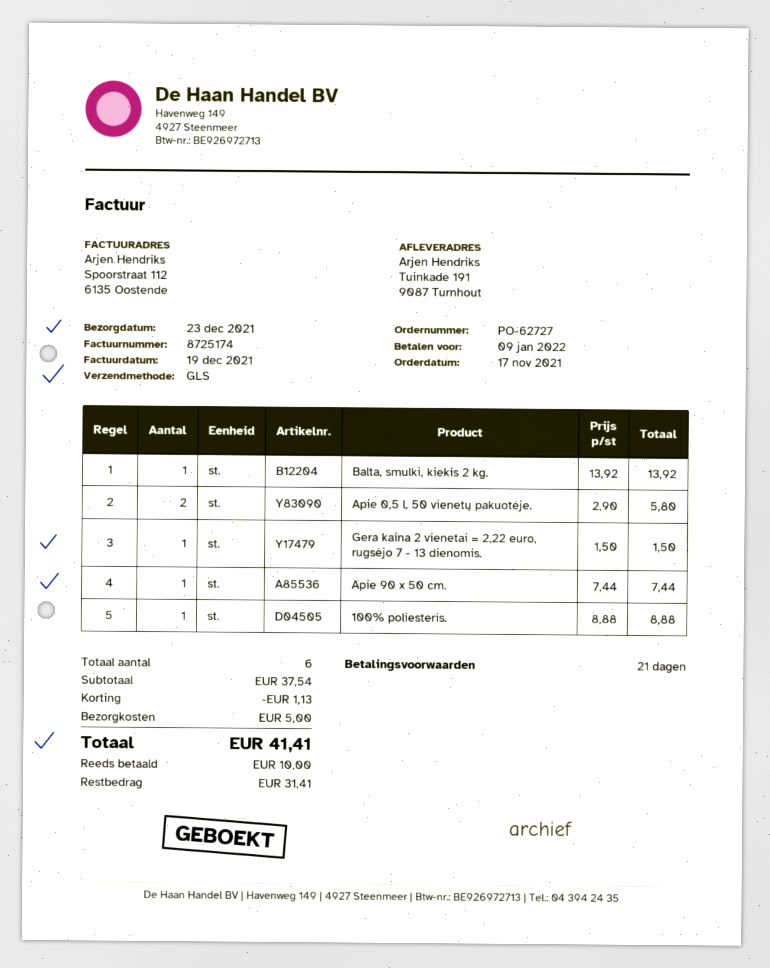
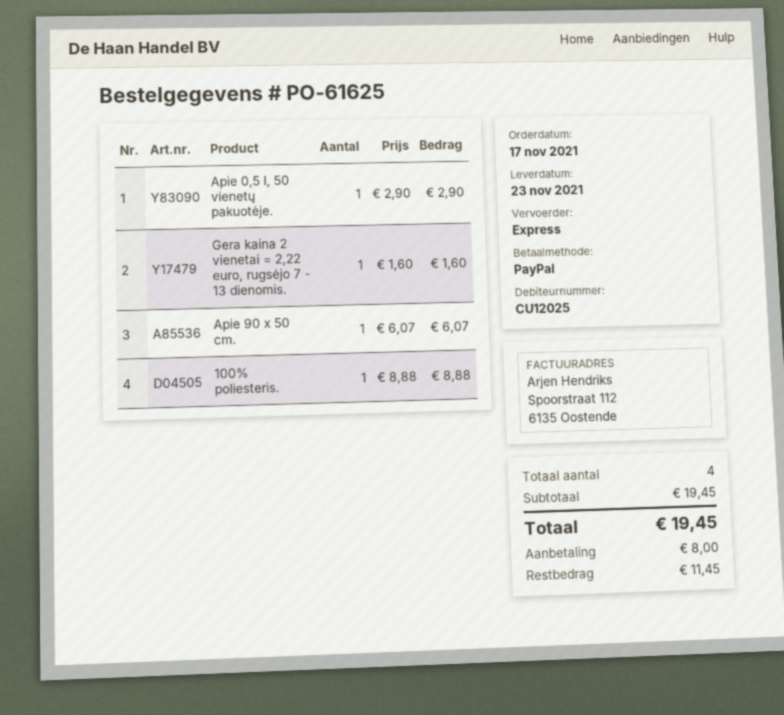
order number: PO-62727 -> PO-61625
delivery date: 2021-12-23 -> 2021-11-23
shipping method: GLS -> express
Balta, smulki, kiekis 2 kg.: 1 x 13.92 = 13.92 -> none
Apie 0,5 l, 50 vienetų pakuotėje.: 2 x 2.90 = 5.80 -> 1 x 2.90 = 2.90
Gera kaina 2 vienetai = 2,22 euro, rugsėjo 7 - 13 dienomis.: 1 x 1.50 = 1.50 -> 1 x 1.60 = 1.60
Apie 90 x 50 cm.: 1 x 7.44 = 7.44 -> 1 x 6.07 = 6.07
total quantity: 6 -> 4
subtotal: 37.54 -> 19.45
discount: 1.13 -> none
shipping: 5.00 -> none
total: 41.41 -> 19.45
deposit: 10.00 -> 8.00
balance: 31.41 -> 11.45

